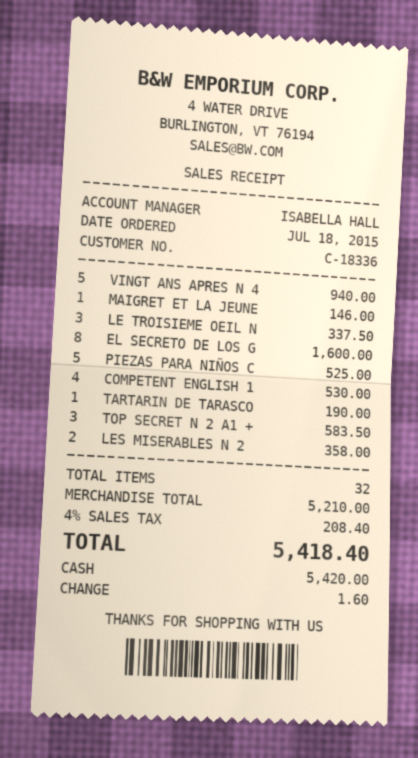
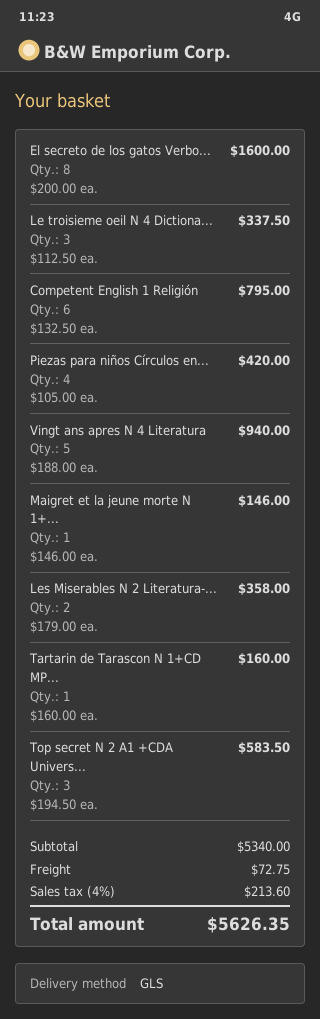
PIEZAS PARA NIÑOS C: 5 for 525.00 -> 4 for 420.00
COMPETENT ENGLISH 1: 4 for 530.00 -> 6 for 795.00
TARTARIN DE TARASCO: 1 for 190.00 -> 1 for 160.00
subtotal: 5210.00 -> 5340.00
shipping: none -> 72.75
tax: 4% = 208.40 -> 4% = 213.60
total: 5418.40 -> 5626.35

